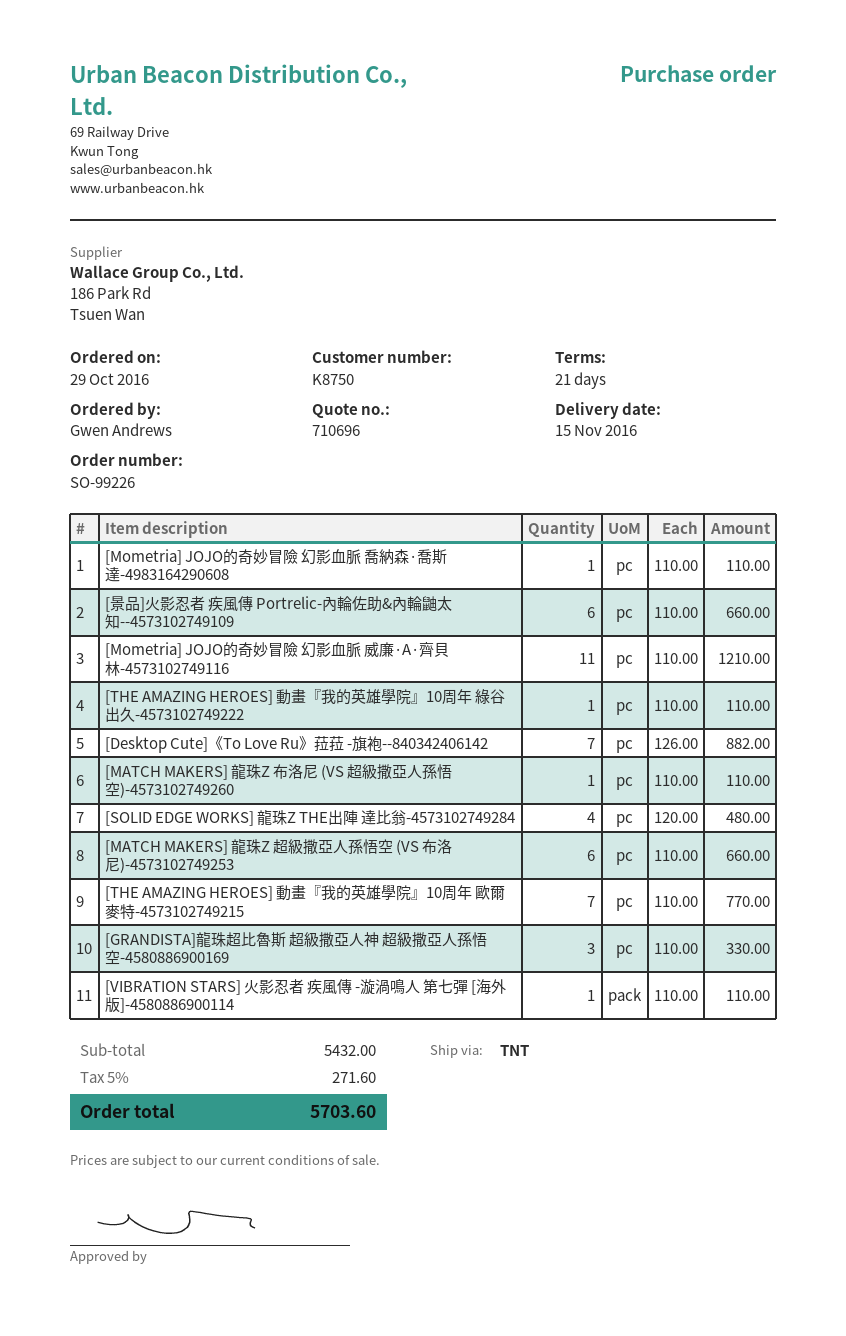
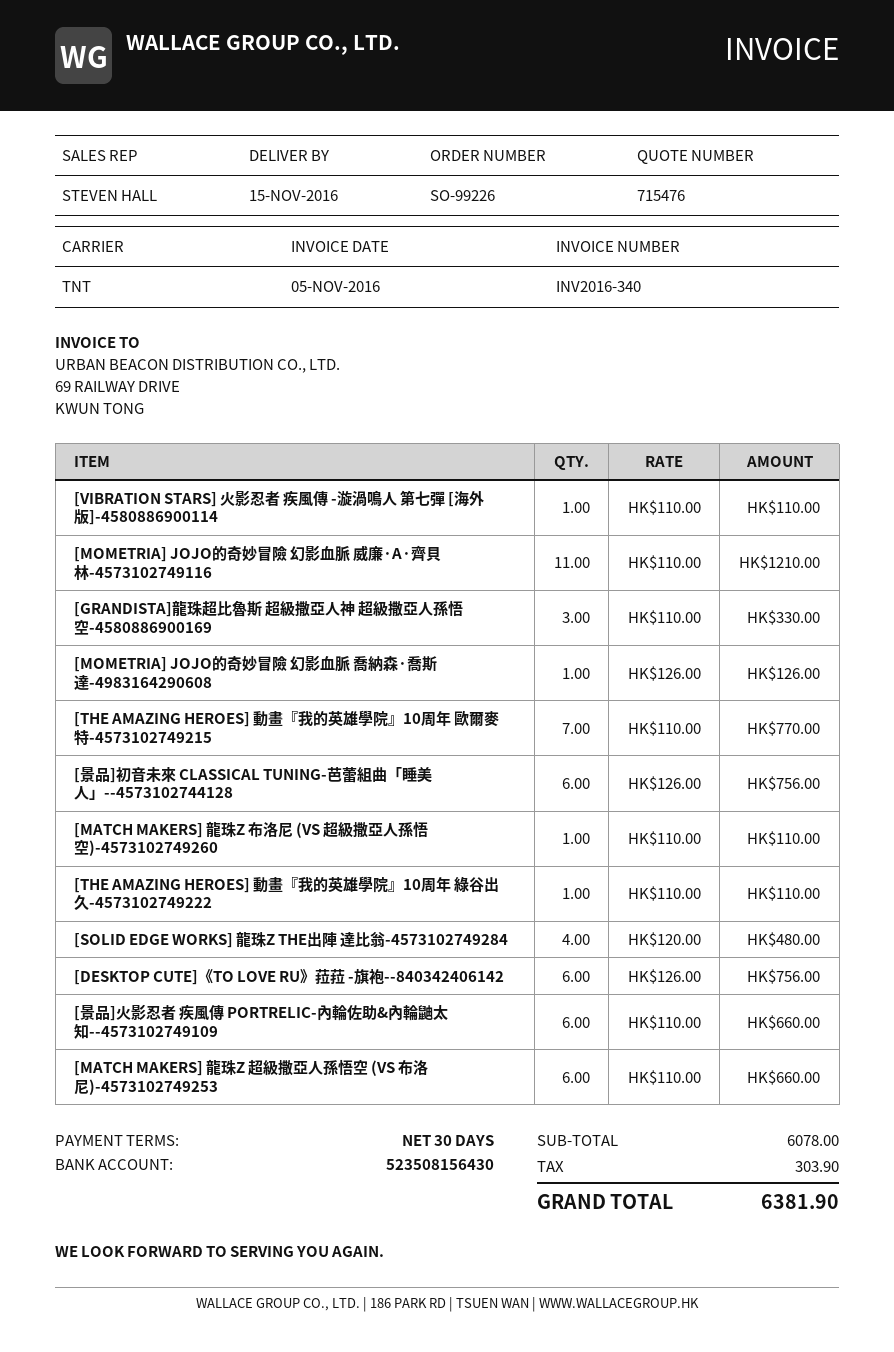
quote number: 710696 -> 715476
payment terms: 21 days -> 30 days
[Mometria] JOJO的奇妙冒險 幻影血脈 喬納森·喬斯達-4983164290608: 1 x 110.00 = 110.00 -> 1 x 126.00 = 126.00
[Desktop Cute]《To Love Ru》菈菈 -旗袍--840342406142: 7 x 126.00 = 882.00 -> 6 x 126.00 = 756.00
[景品]初音未來 CLASSICAL TUNING-芭蕾組曲「睡美人」--4573102744128: none -> 6 x 126.00 = 756.00
subtotal: 5432.00 -> 6078.00
tax: 271.60 -> 303.90
total: 5703.60 -> 6381.90

